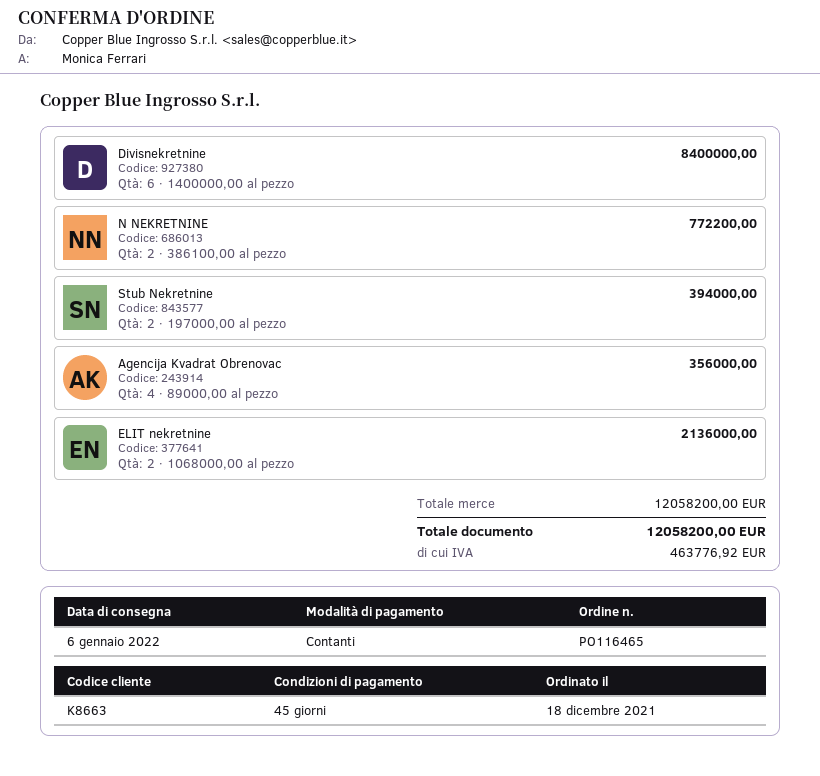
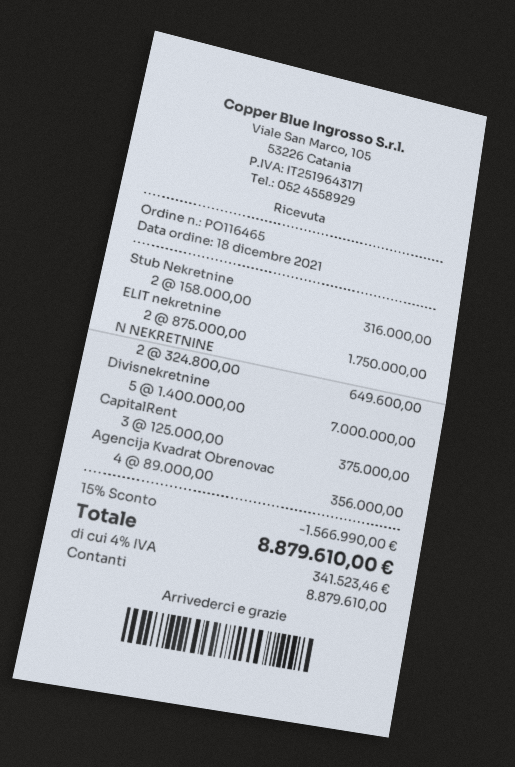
Divisnekretnine: 6 x 1400000.00 = 8400000.00 -> 5 x 1400000.00 = 7000000.00
N NEKRETNINE: 2 x 386100.00 = 772200.00 -> 2 x 324800.00 = 649600.00
Stub Nekretnine: 2 x 197000.00 = 394000.00 -> 2 x 158000.00 = 316000.00
ELIT nekretnine: 2 x 1068000.00 = 2136000.00 -> 2 x 875000.00 = 1750000.00
CapitalRent: none -> 3 x 125000.00 = 375000.00
discount: none -> 15% = 1566990.00
tax: 463776.92 -> 341523.46
total: 12058200.00 -> 8879610.00

